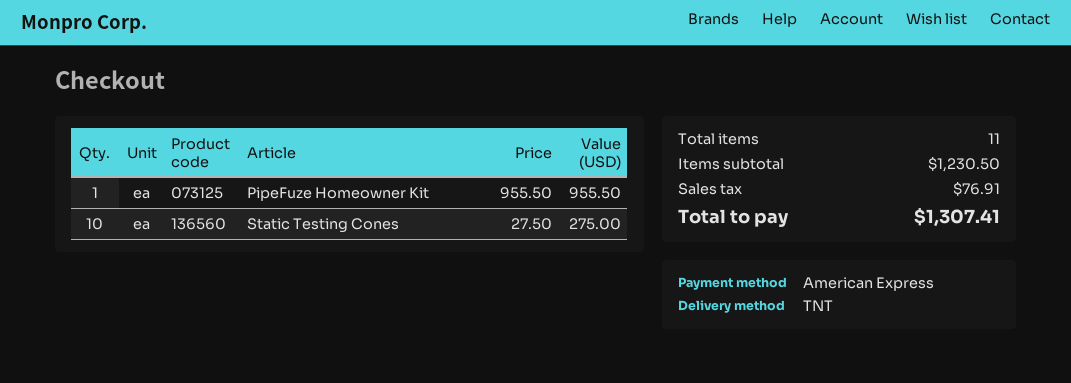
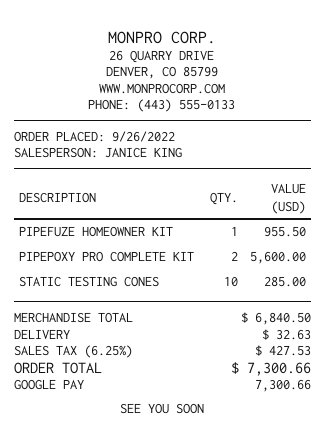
payment method: American Express -> Google Pay
Static Testing Cones: 10 for 275.00 -> 10 for 285.00
PIPEPOXY PRO COMPLETE KIT: none -> 2 for 5600.00
subtotal: 1230.50 -> 6840.50
shipping: none -> 32.63
tax: 76.91 -> 427.53
total: 1307.41 -> 7300.66

